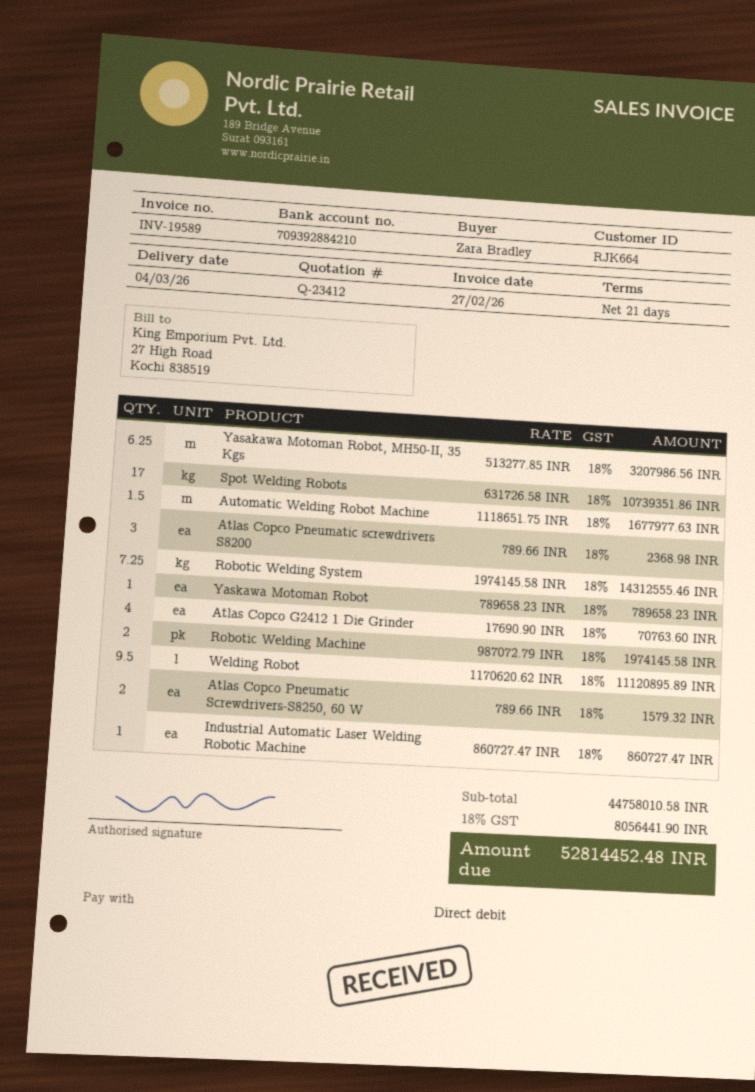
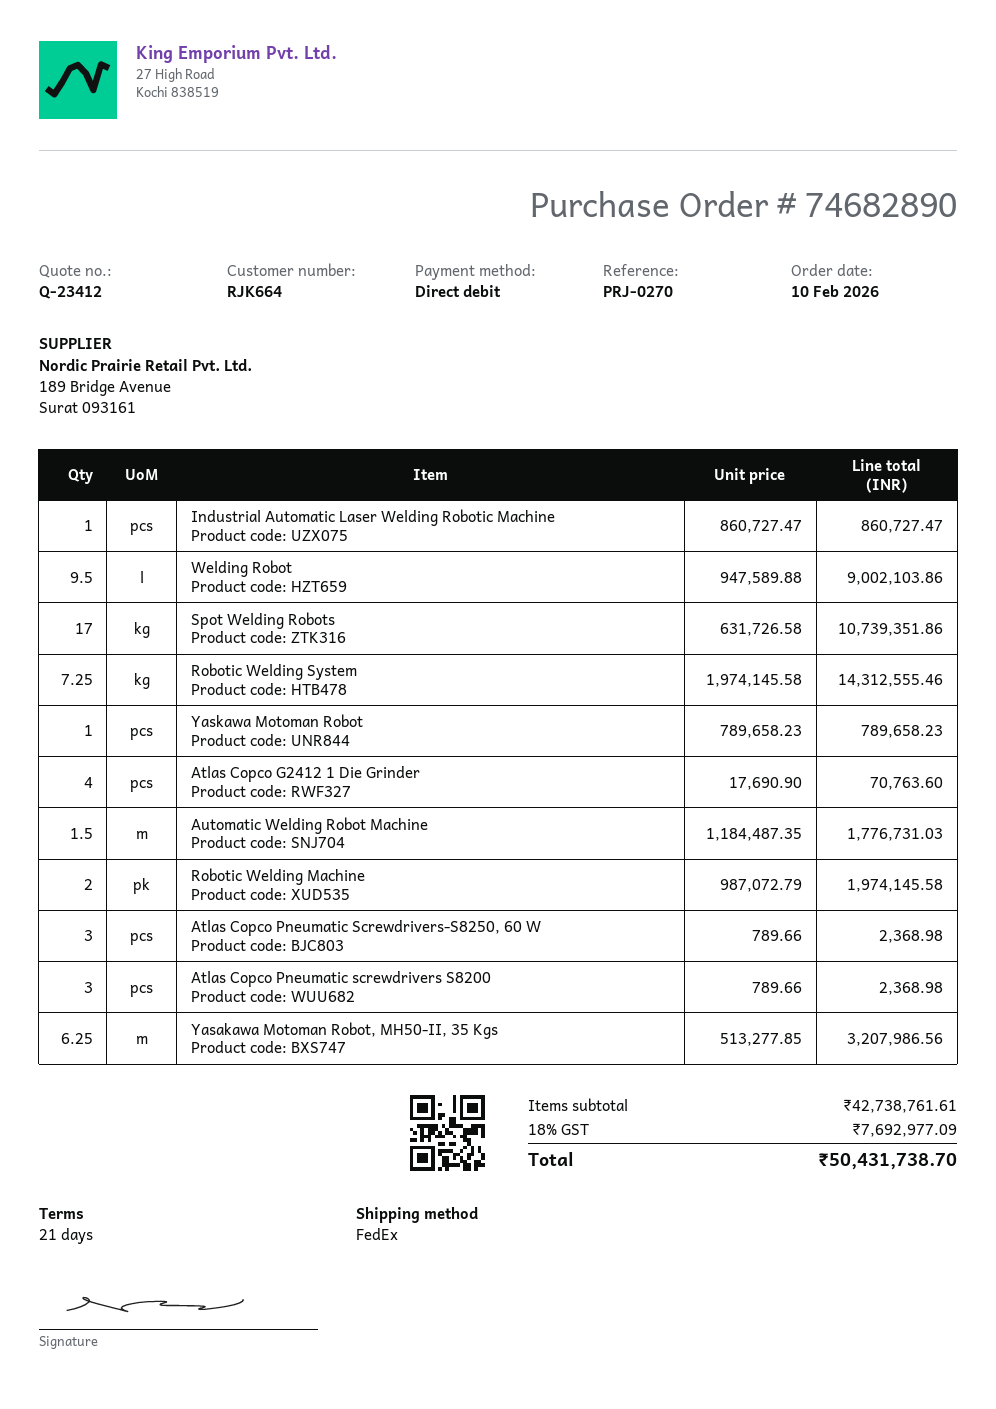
Automatic Welding Robot Machine: 1.5 x 1118651.75 = 1677977.63 -> 1.5 x 1184487.35 = 1776731.03
Welding Robot: 9.5 x 1170620.62 = 11120895.89 -> 9.5 x 947589.88 = 9002103.86
Atlas Copco Pneumatic Screwdrivers-S8250, 60 W: 2 x 789.66 = 1579.32 -> 3 x 789.66 = 2368.98
subtotal: 44758010.58 -> 42738761.61
tax: 18% = 8056441.90 -> 18% = 7692977.09
total: 52814452.48 -> 50431738.70

